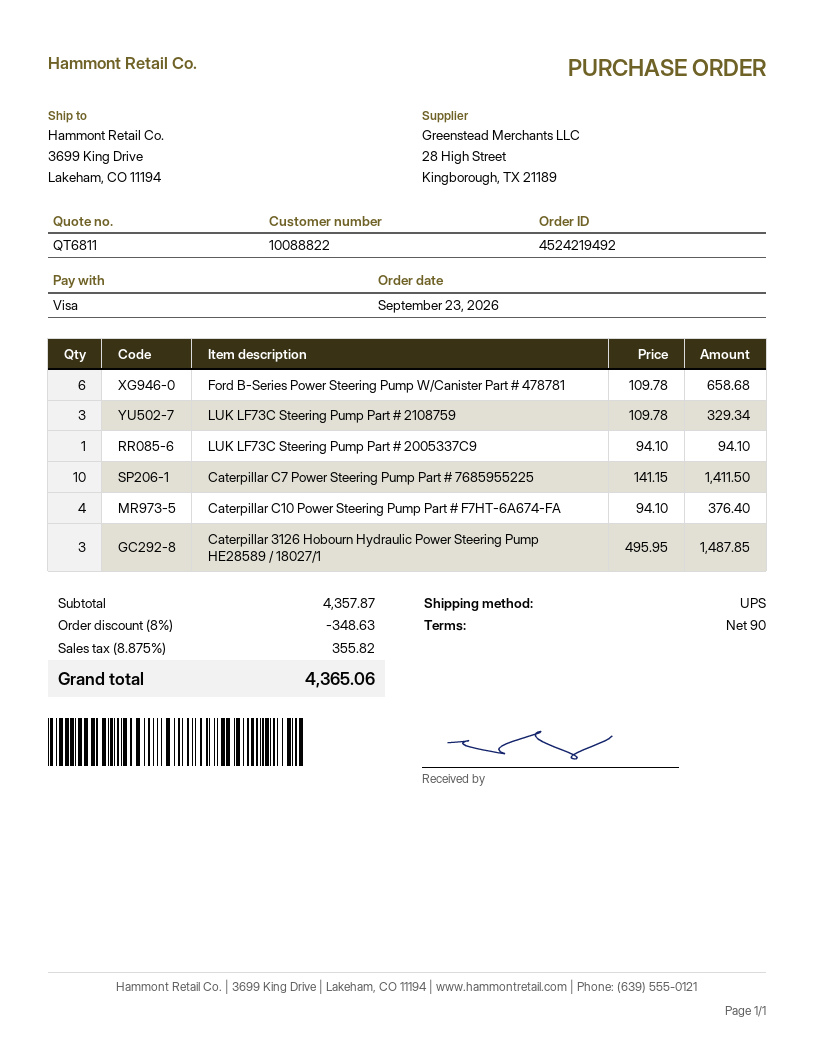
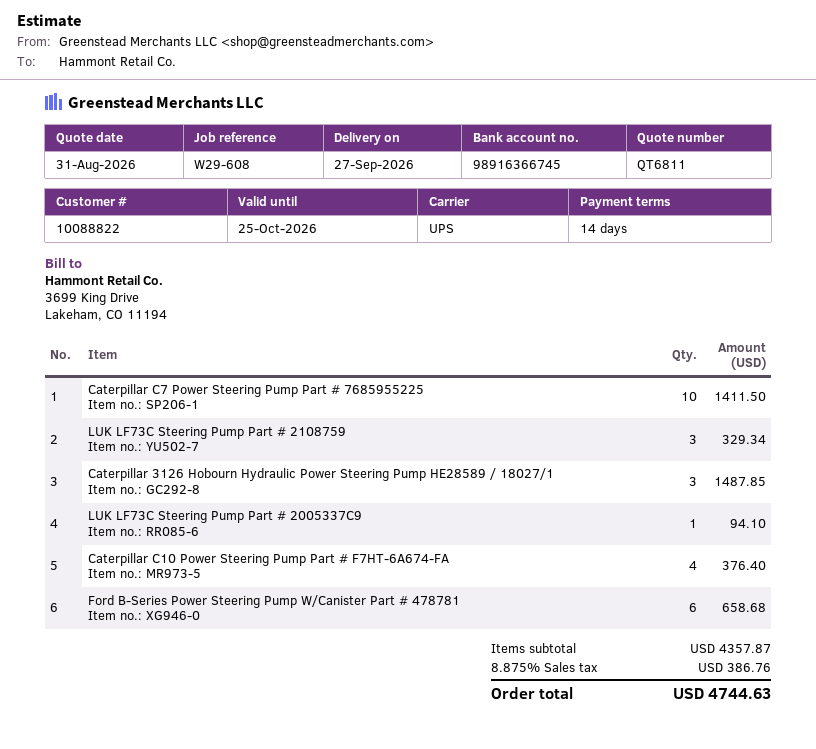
payment terms: 90 days -> 14 days
discount: 8% = 348.63 -> none
tax: 8.875% = 355.82 -> 8.875% = 386.76
total: 4365.06 -> 4744.63

